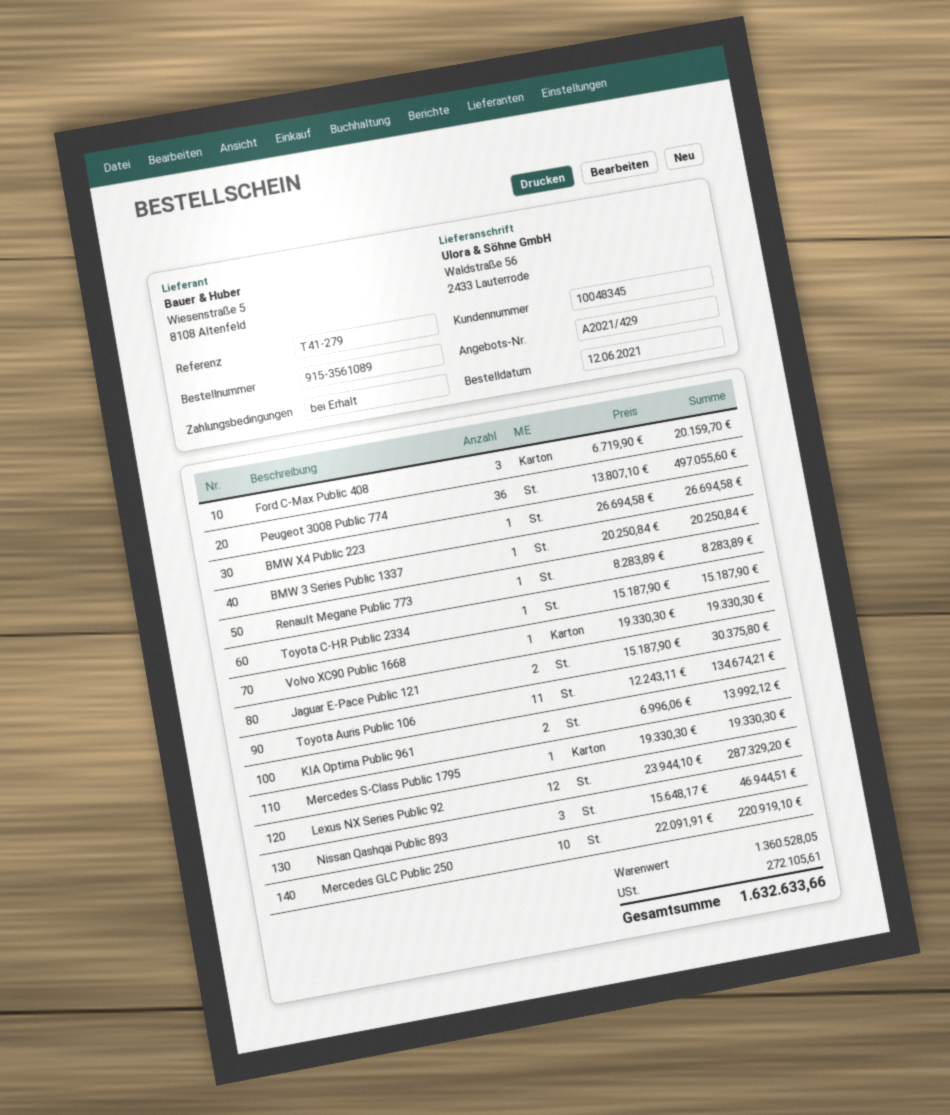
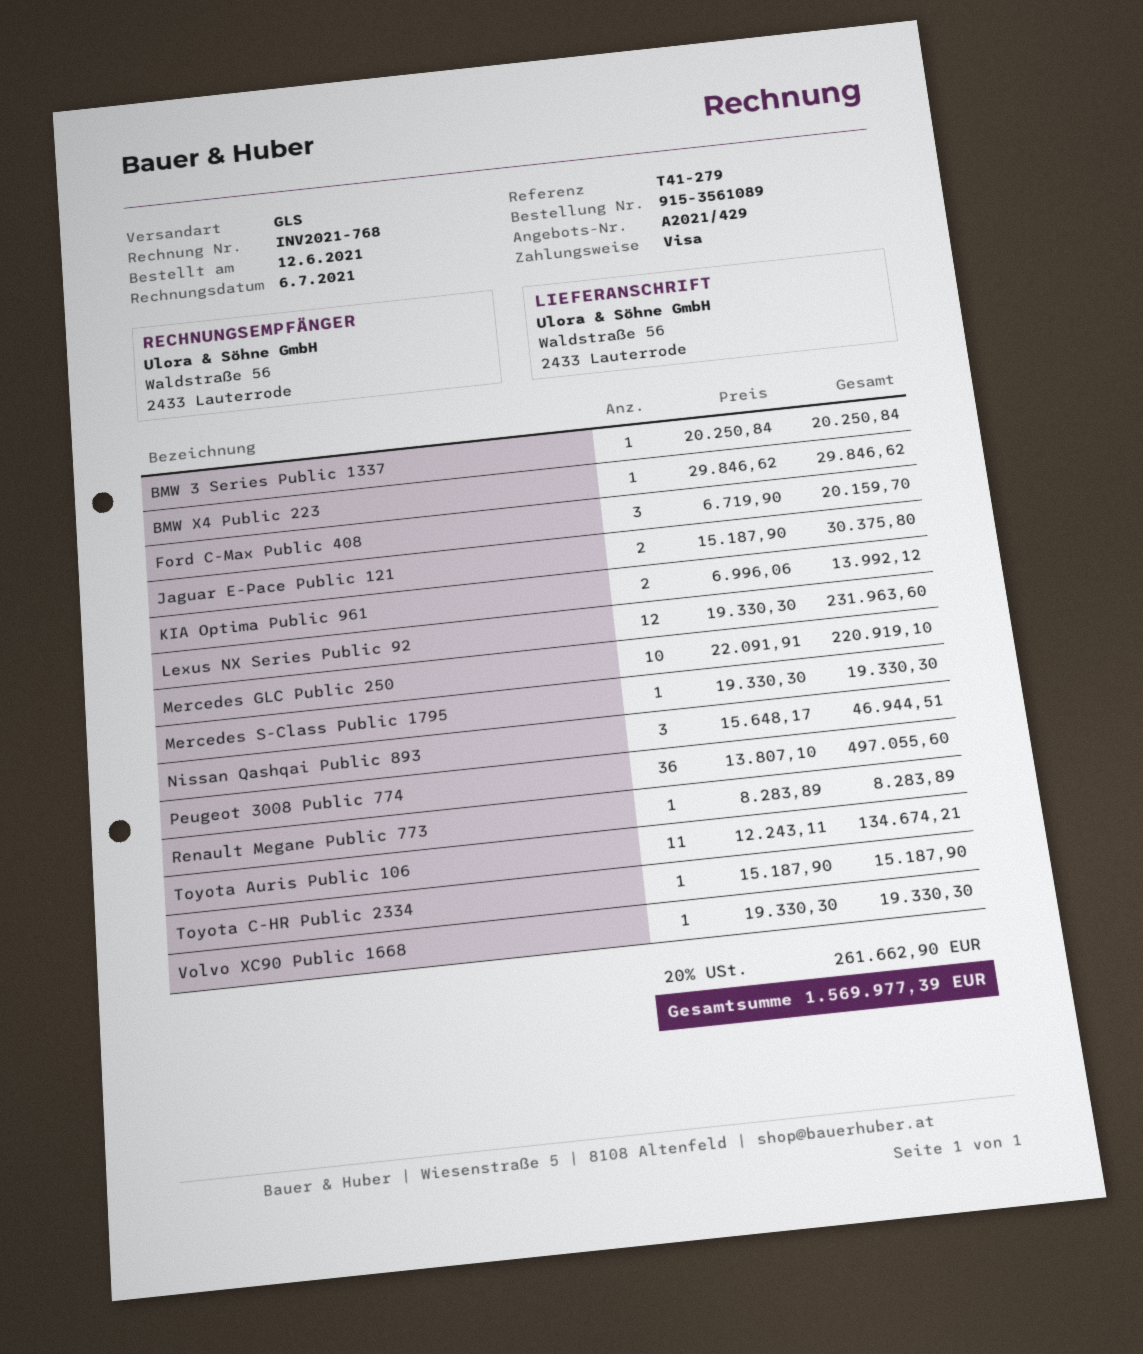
BMW X4 Public 223: 1 x 26694.58 = 26694.58 -> 1 x 29846.62 = 29846.62
Lexus NX Series Public 92: 12 x 23944.10 = 287329.20 -> 12 x 19330.30 = 231963.60
tax: 272105.61 -> 261662.90
total: 1632633.66 -> 1569977.39

